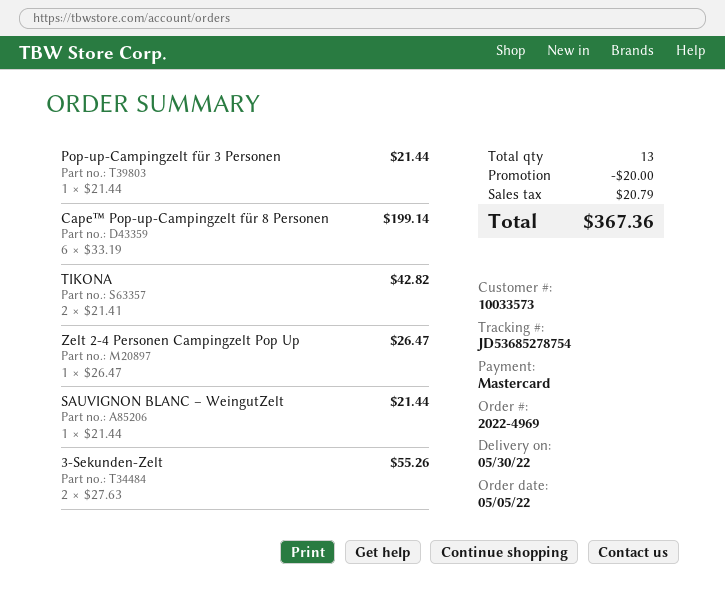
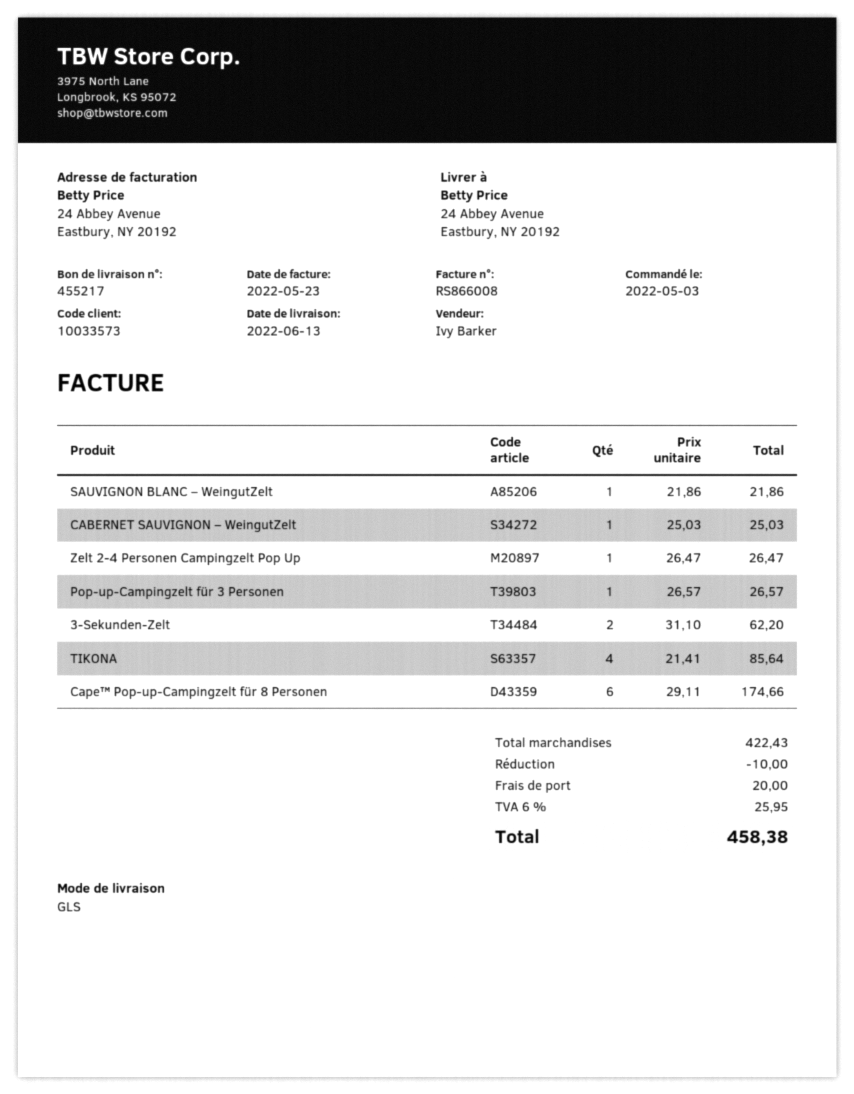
order date: 2022-05-05 -> 2022-05-03
delivery date: 2022-05-30 -> 2022-06-13
Pop-up-Campingzelt für 3 Personen: 1 x 21.44 = 21.44 -> 1 x 26.57 = 26.57
Cape™ Pop-up-Campingzelt für 8 Personen: 6 x 33.19 = 199.14 -> 6 x 29.11 = 174.66
TIKONA: 2 x 21.41 = 42.82 -> 4 x 21.41 = 85.64
SAUVIGNON BLANC – WeingutZelt: 1 x 21.44 = 21.44 -> 1 x 21.86 = 21.86
3-Sekunden-Zelt: 2 x 27.63 = 55.26 -> 2 x 31.10 = 62.20
CABERNET SAUVIGNON – WeingutZelt: none -> 1 x 25.03 = 25.03
discount: 20.00 -> 10.00
shipping: none -> 20.00
tax: 20.79 -> 25.95
total: 367.36 -> 458.38

